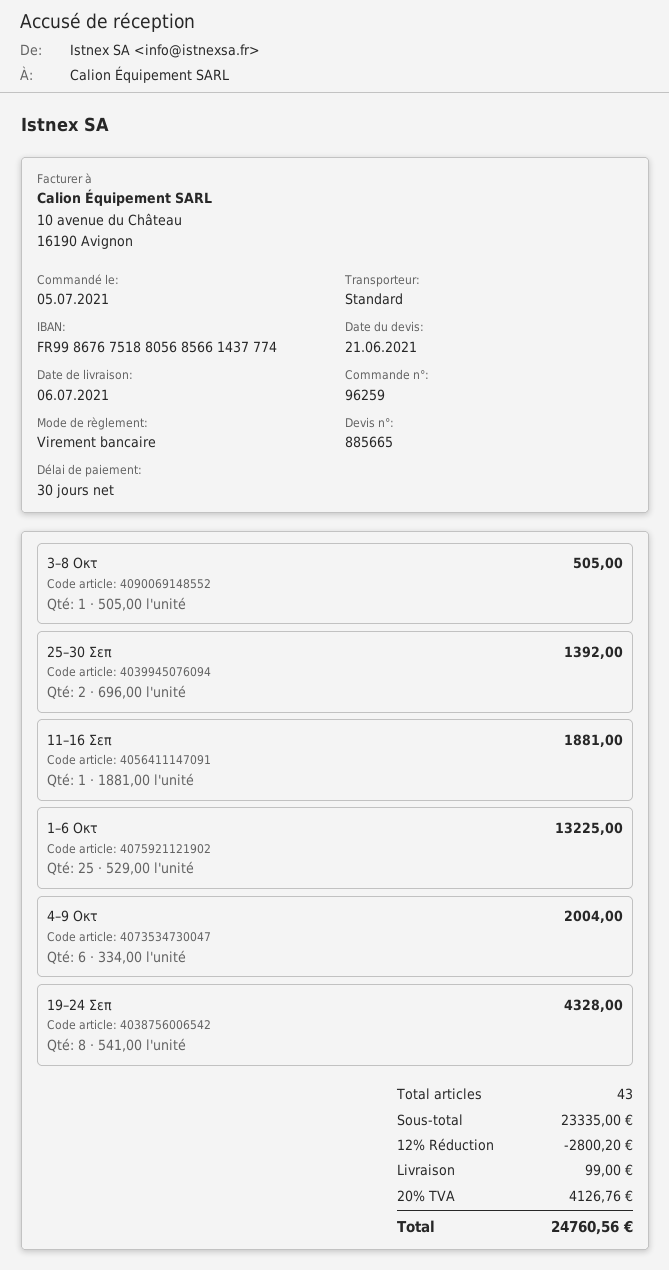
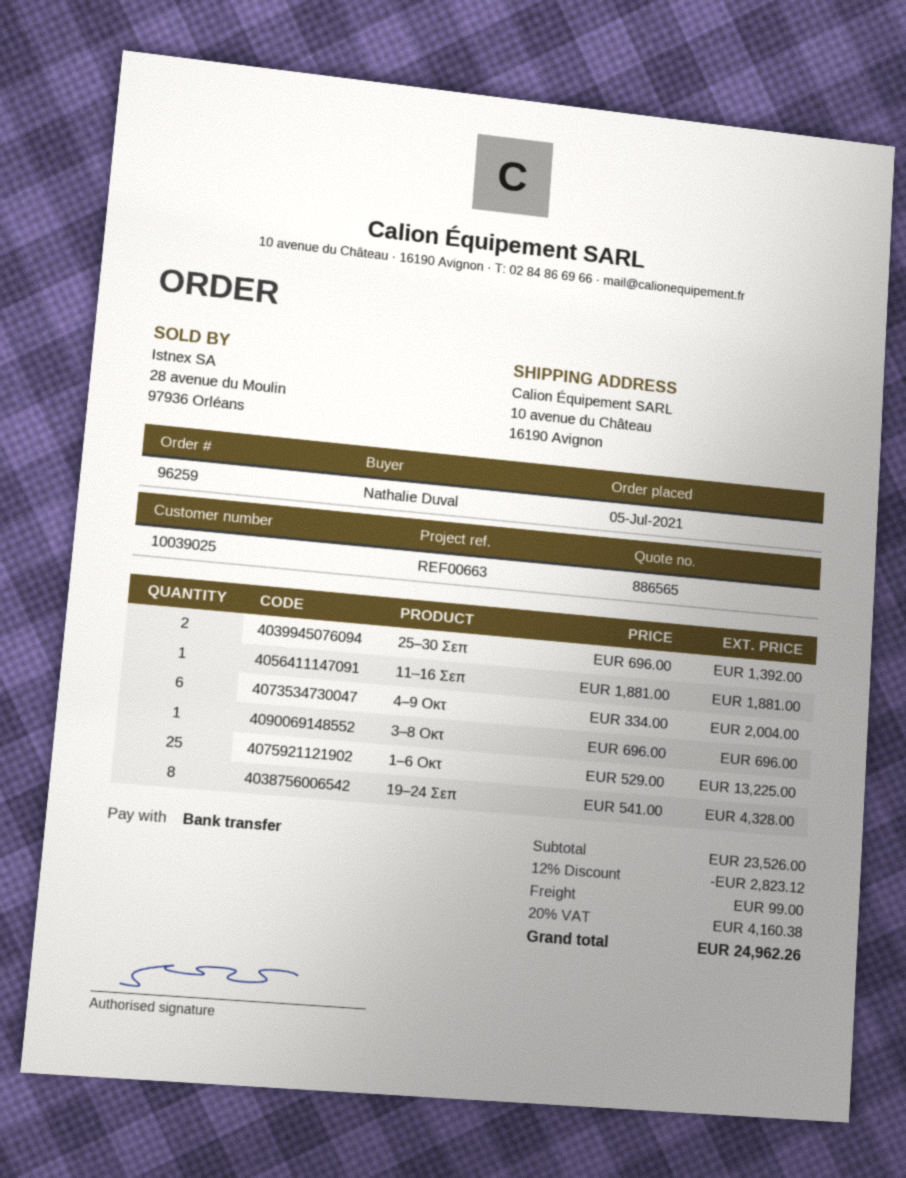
quote number: 885665 -> 886565
3–8 Οκτ: 1 x 505.00 = 505.00 -> 1 x 696.00 = 696.00
subtotal: 23335.00 -> 23526.00
discount: 12% = 2800.20 -> 12% = 2823.12
tax: 20% = 4126.76 -> 20% = 4160.38
total: 24760.56 -> 24962.26

